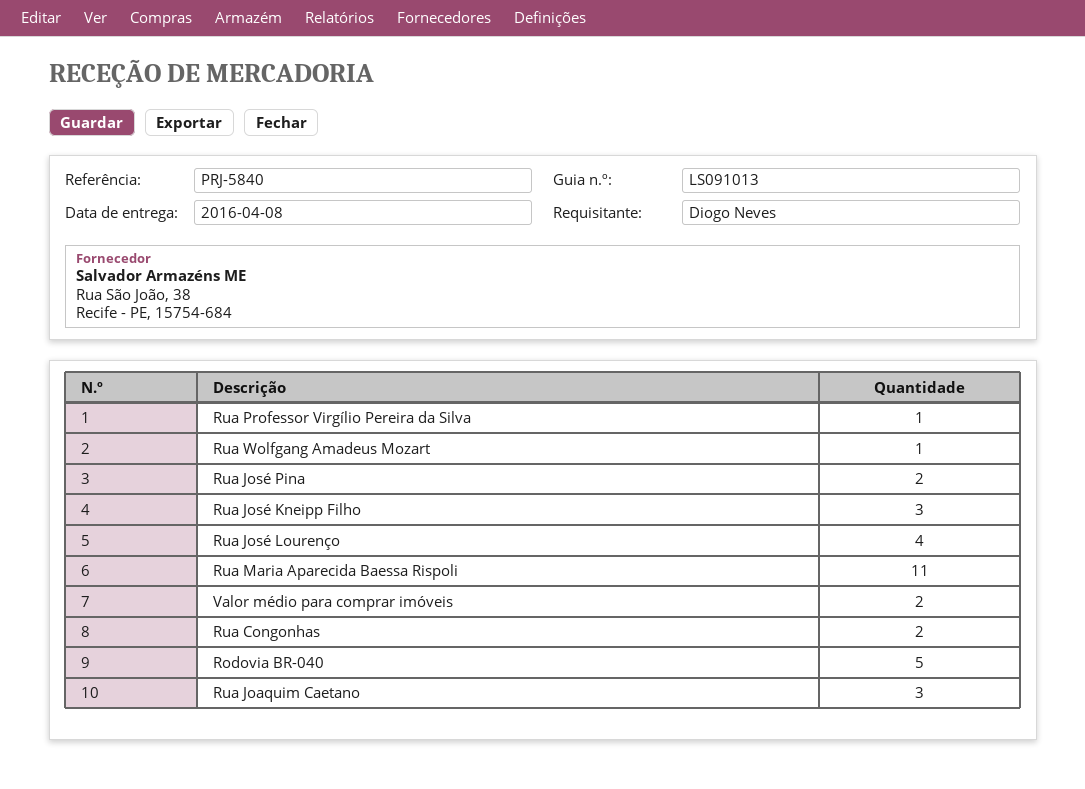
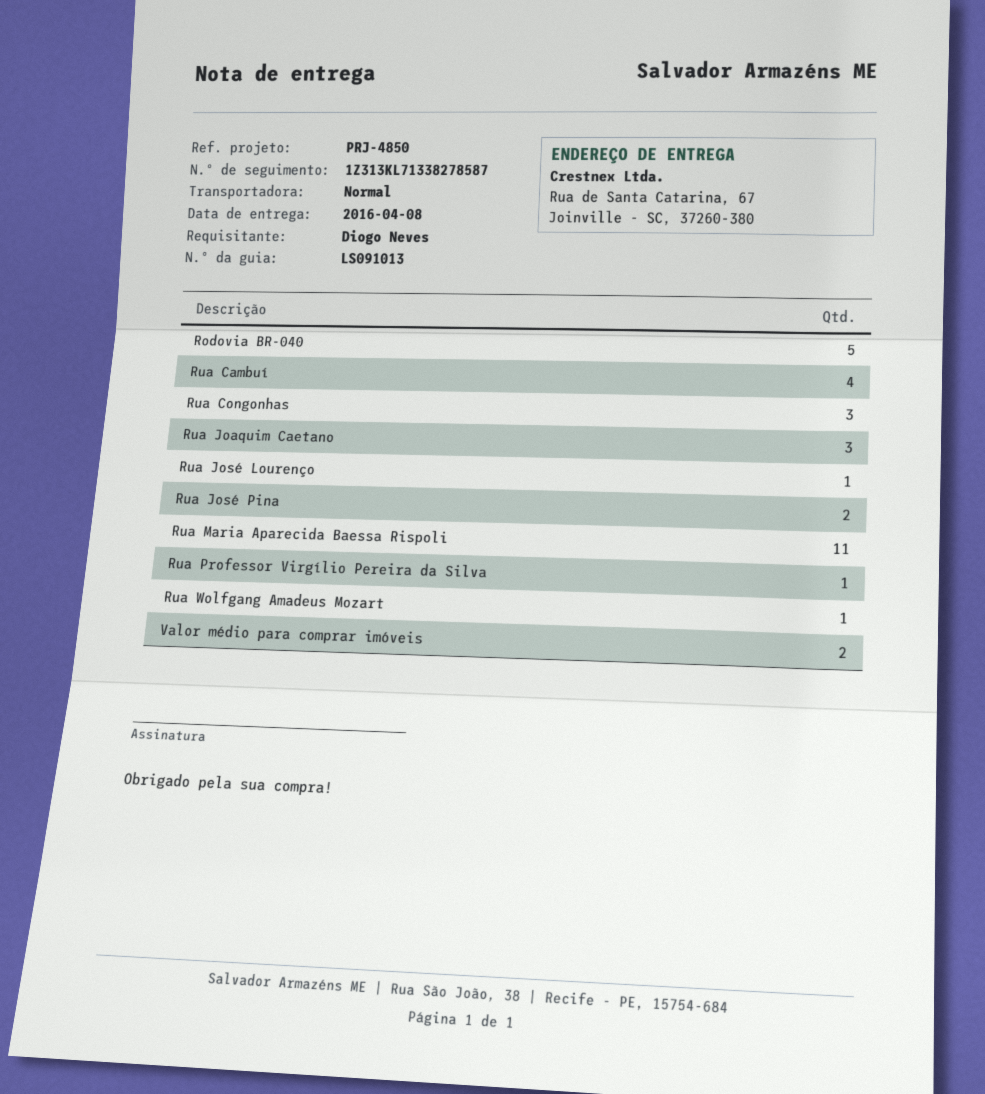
reference: PRJ-5840 -> PRJ-4850
Rua José Kneipp Filho: 3 -> none
Rua José Lourenço: 4 -> 1
Rua Congonhas: 2 -> 3
Rua Cambuí: none -> 4

